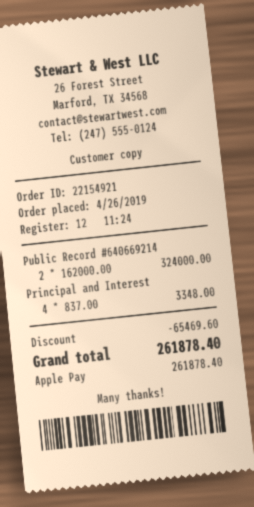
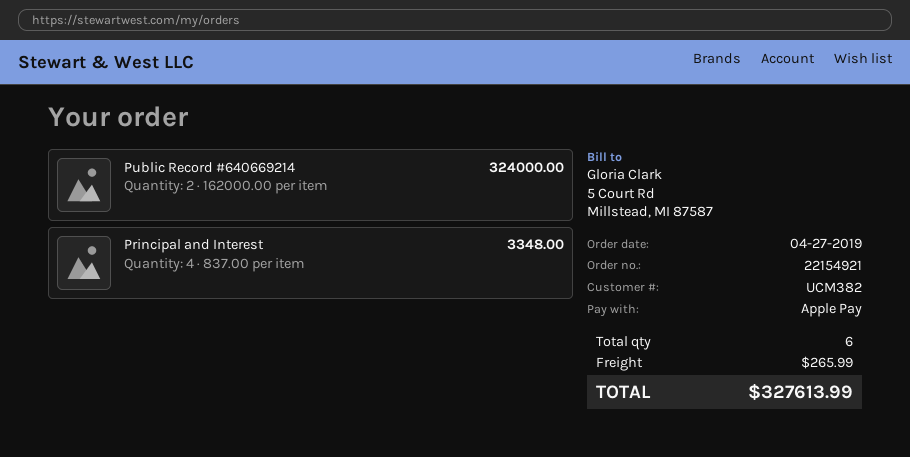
order date: 2019-04-26 -> 2019-04-27
discount: 65469.60 -> none
shipping: none -> 265.99
total: 261878.40 -> 327613.99

